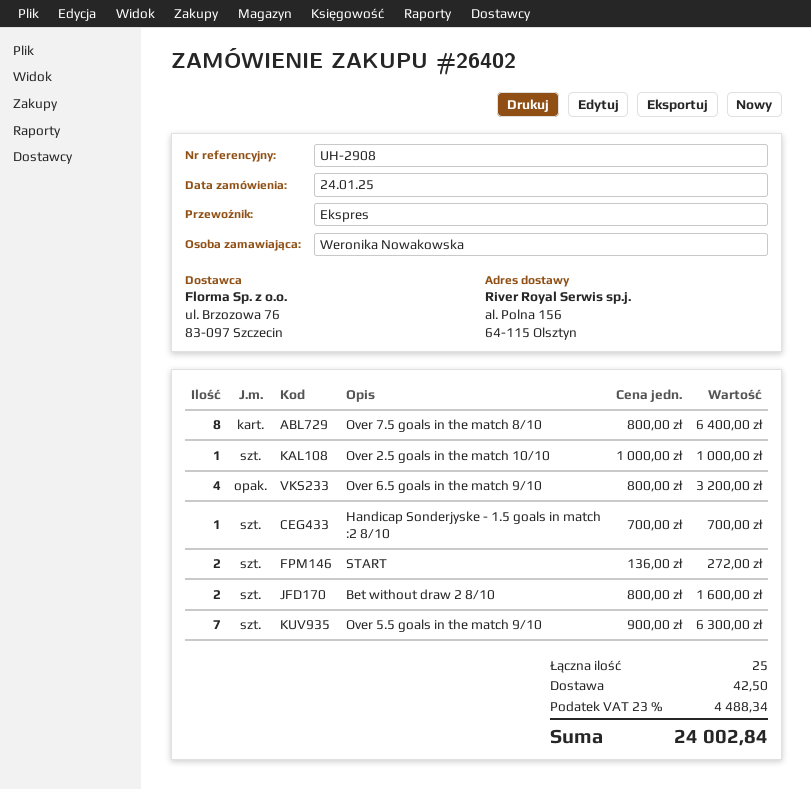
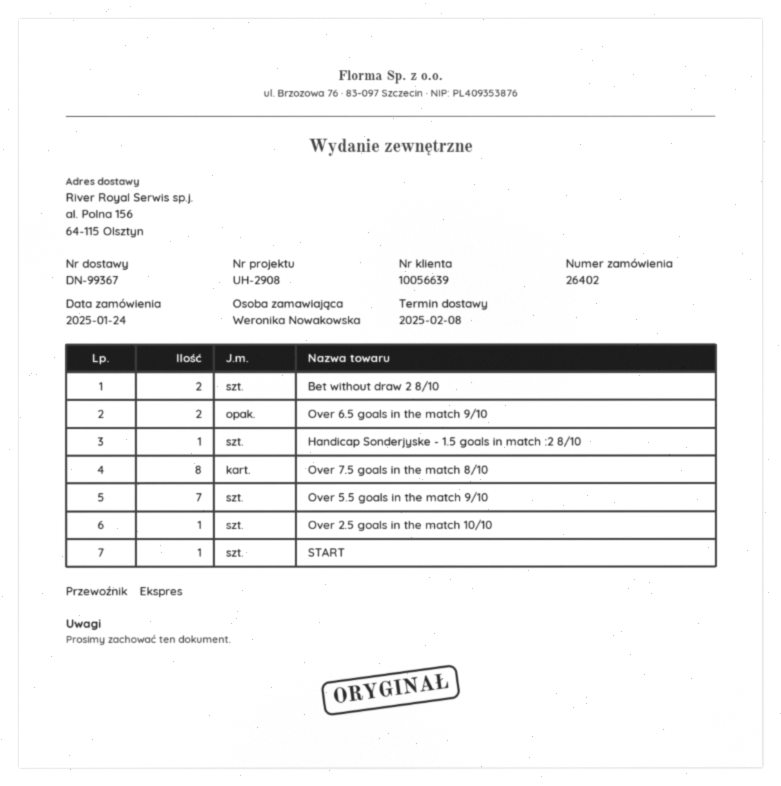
Over 6.5 goals in the match 9/10: 4 -> 2
START: 2 -> 1

